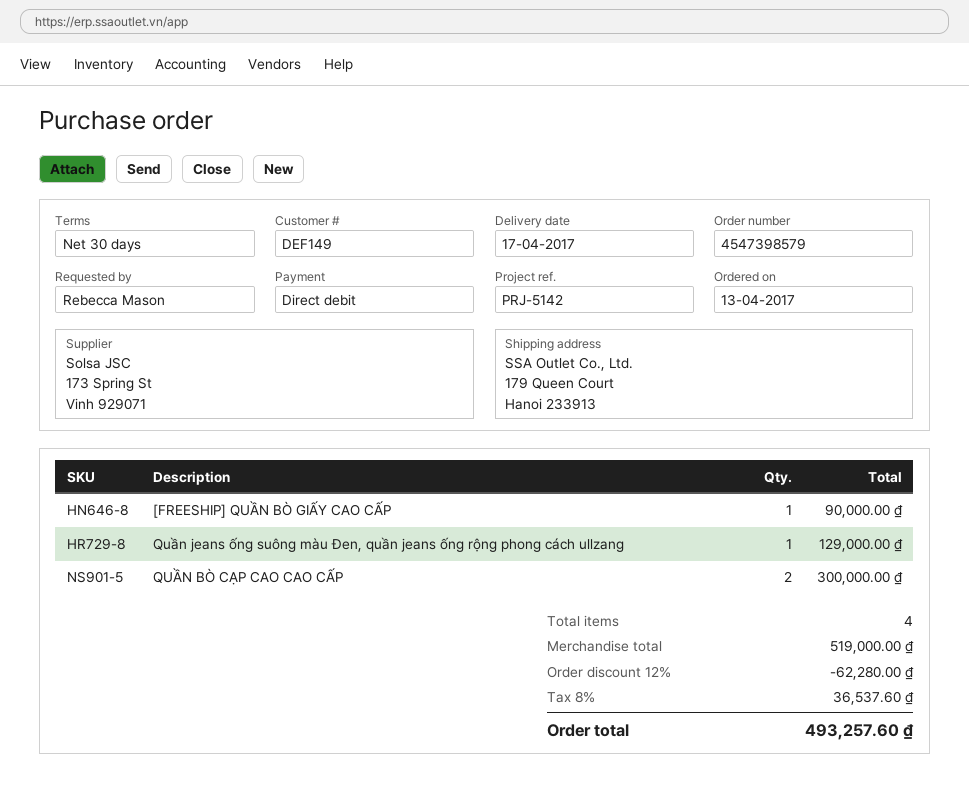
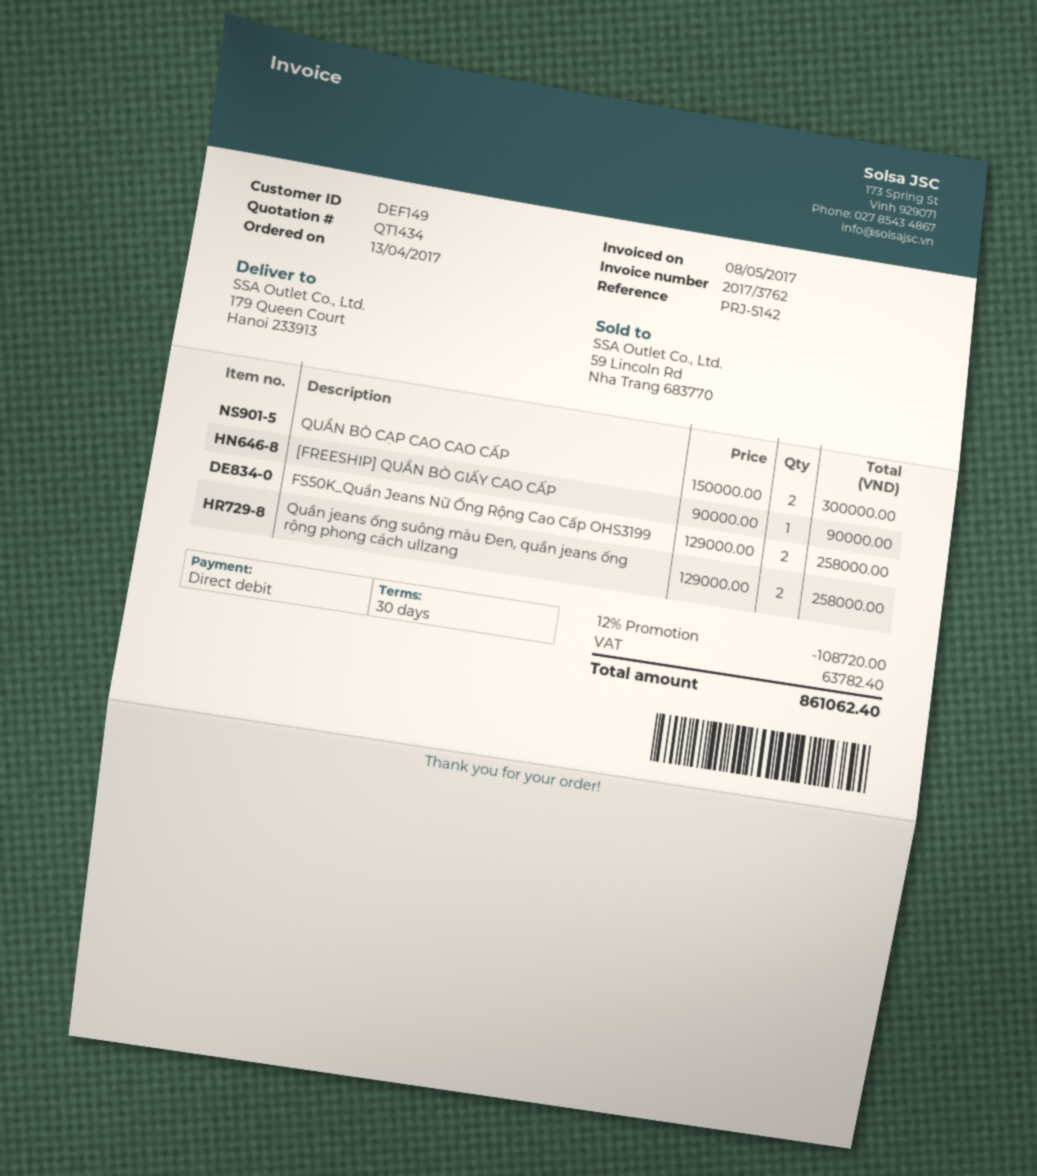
Quần jeans ống suông màu Đen, quần jeans ống rộng phong cách ullzang: 1 for 129000.00 -> 2 for 258000.00
FS50K_Quần Jeans Nữ Ống Rộng Cao Cấp OHS3199: none -> 2 for 258000.00
discount: 12% = 62280.00 -> 12% = 108720.00
tax: 36537.60 -> 63782.40
total: 493257.60 -> 861062.40

